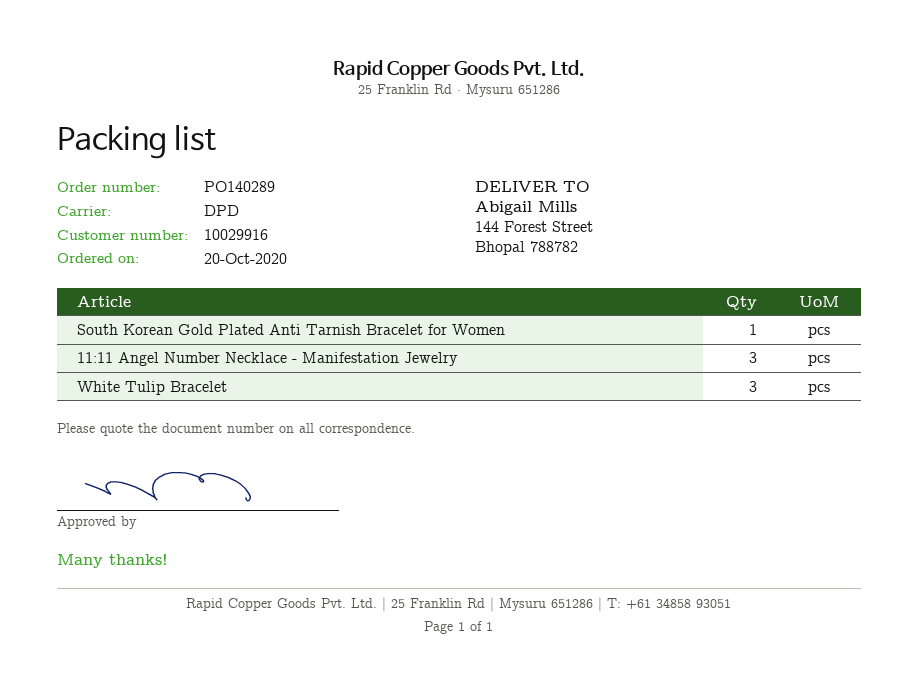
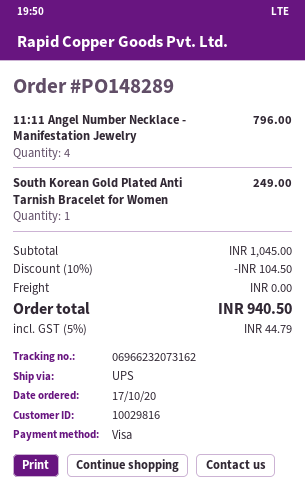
order number: PO140289 -> PO148289
order date: 2020-10-20 -> 2020-10-17
customer number: 10029916 -> 10029816
shipping method: DPD -> UPS
11:11 Angel Number Necklace - Manifestation Jewelry: 3 -> 4
White Tulip Bracelet: 3 -> none

